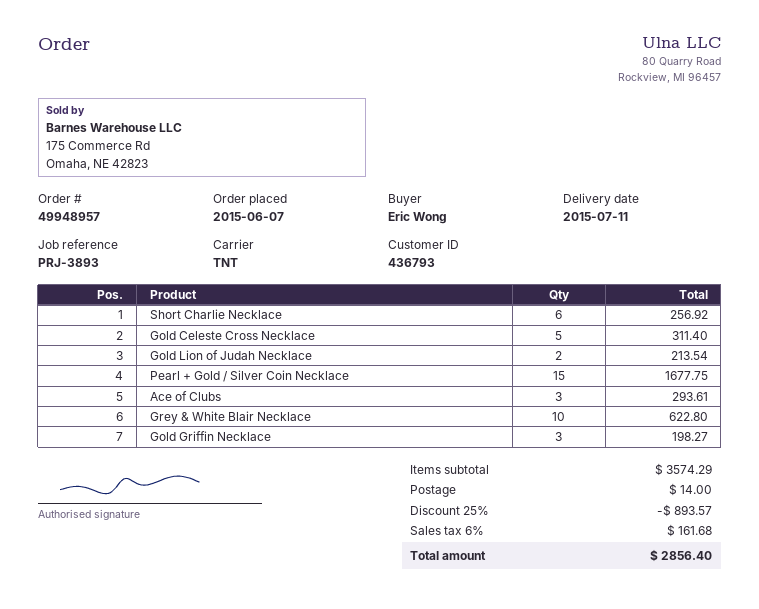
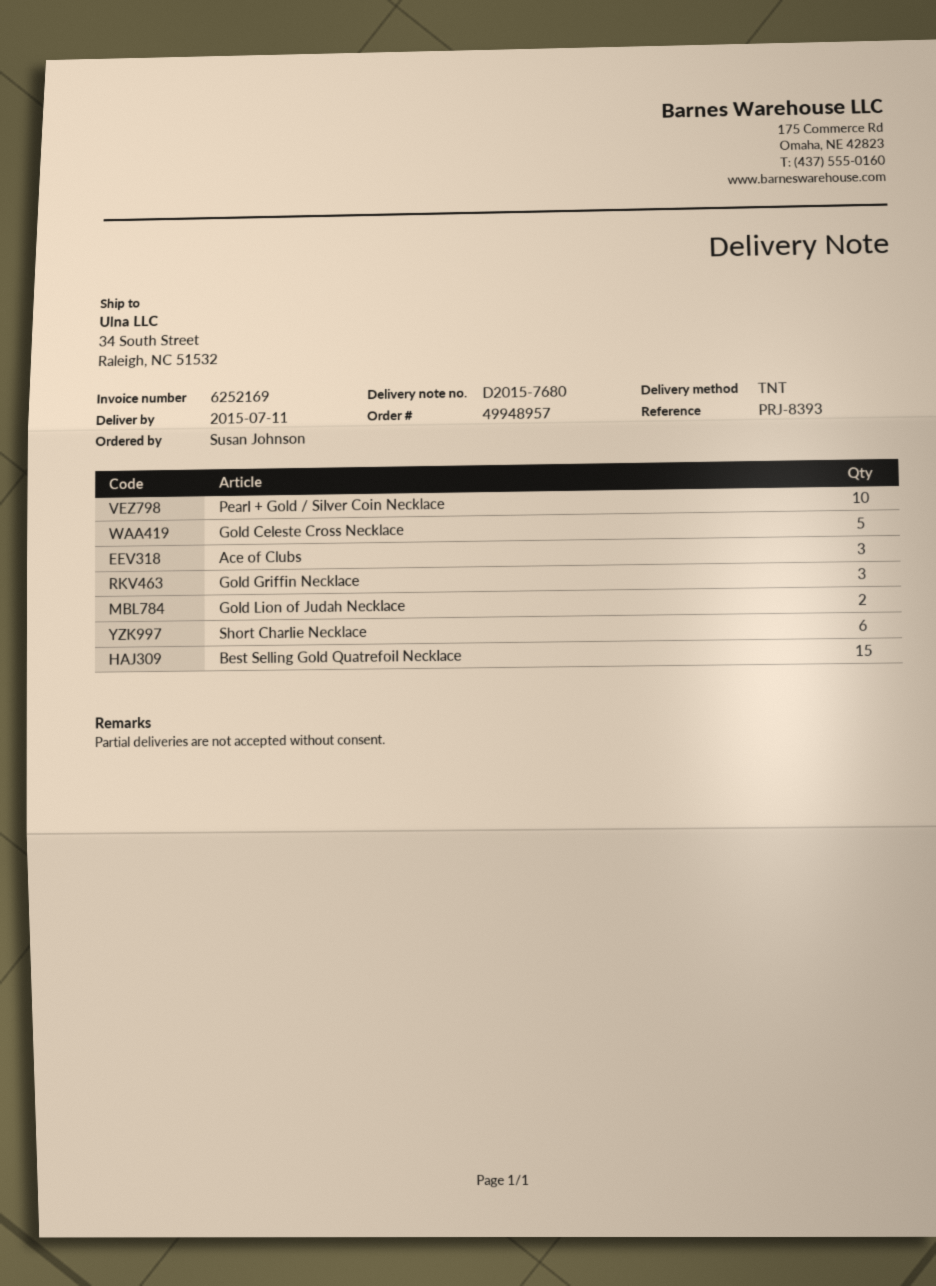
reference: PRJ-3893 -> PRJ-8393
ordered by: Eric Wong -> Susan Johnson
Pearl + Gold / Silver Coin Necklace: 15 -> 10
Grey & White Blair Necklace: 10 -> none
Best Selling Gold Quatrefoil Necklace: none -> 15

